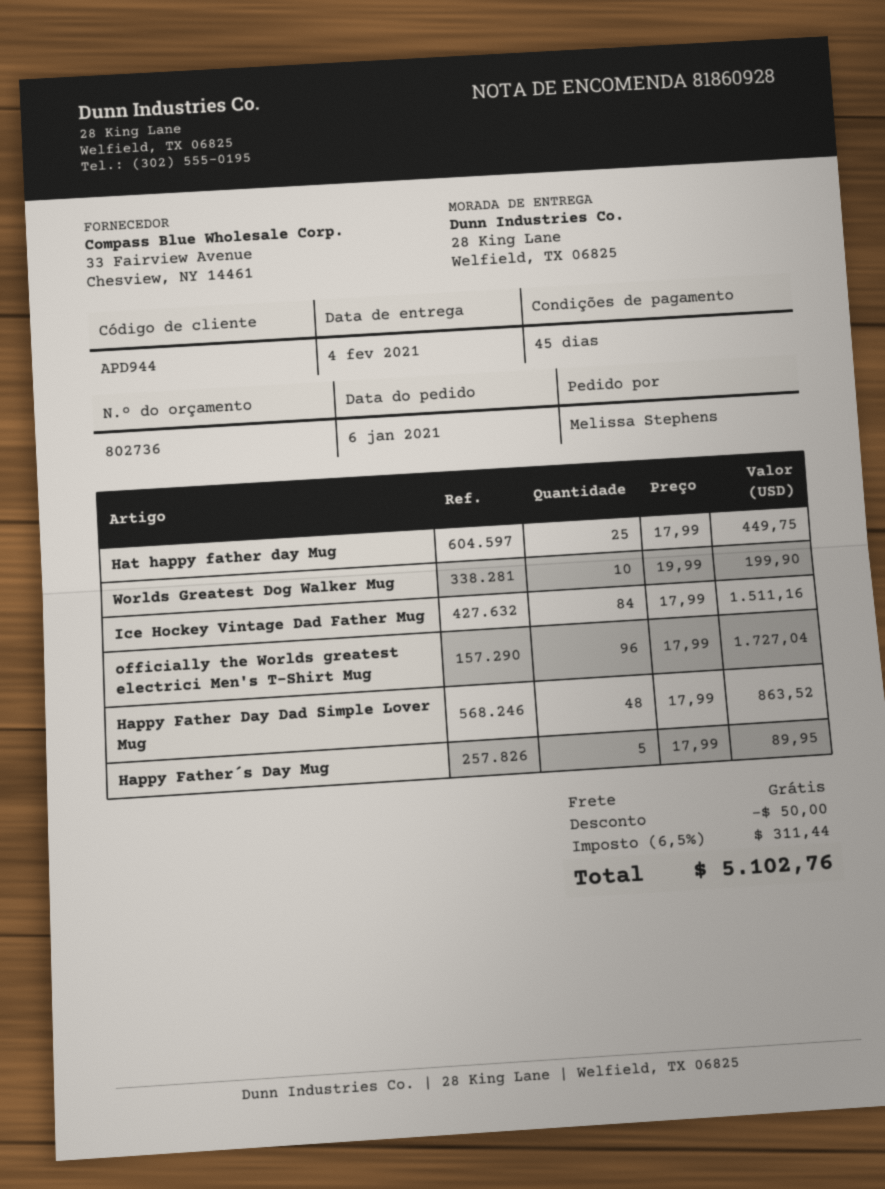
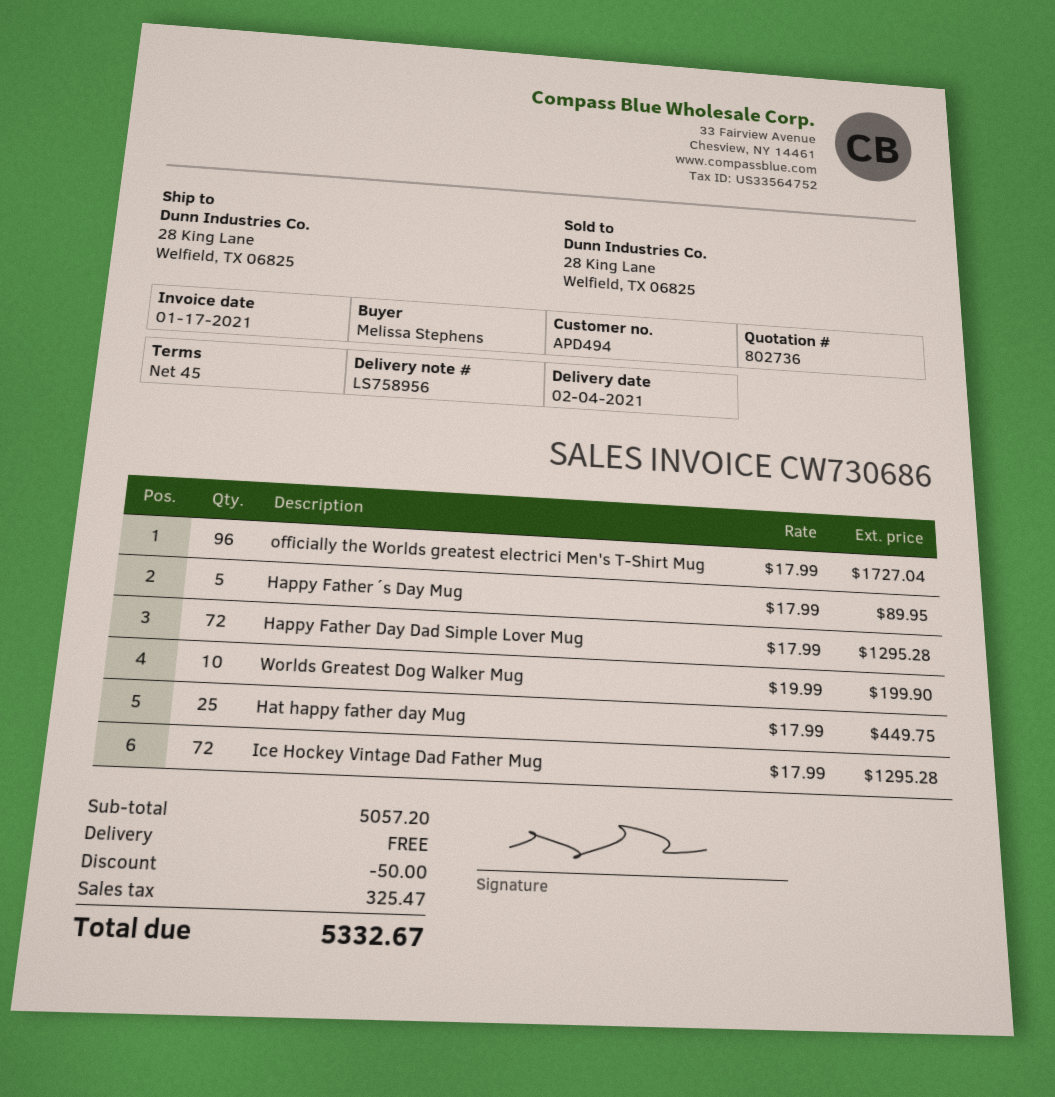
customer number: APD944 -> APD494
Ice Hockey Vintage Dad Father Mug: 84 x 17.99 = 1511.16 -> 72 x 17.99 = 1295.28
Happy Father Day Dad Simple Lover Mug: 48 x 17.99 = 863.52 -> 72 x 17.99 = 1295.28
tax: 311.44 -> 325.47
total: 5102.76 -> 5332.67

